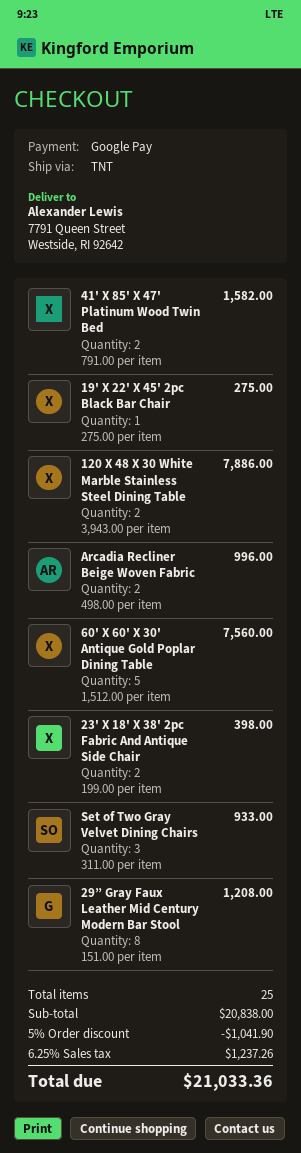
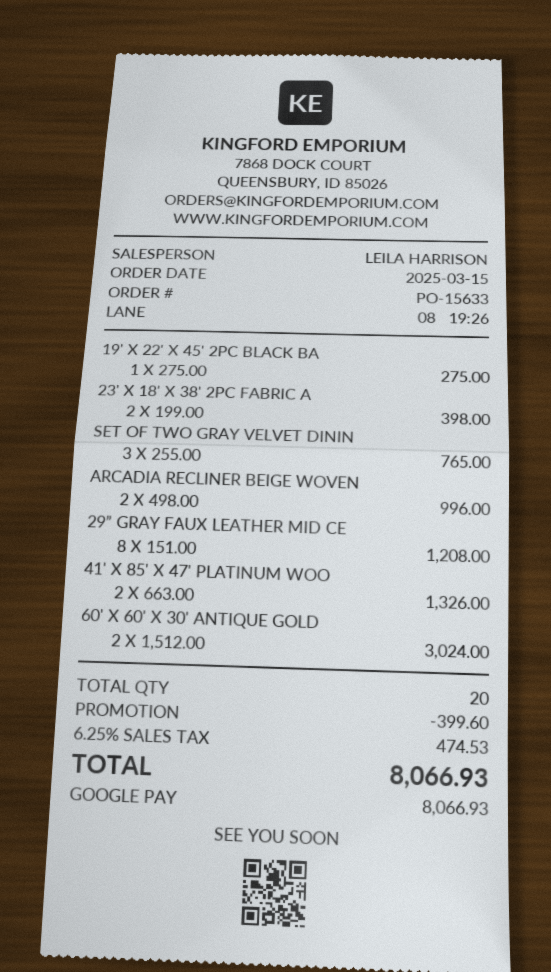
41' X 85' X 47' Platinum Wood Twin Bed: 2 x 791.00 = 1582.00 -> 2 x 663.00 = 1326.00
120 X 48 X 30 White Marble Stainless Steel Dining Table: 2 x 3943.00 = 7886.00 -> none
60' X 60' X 30' Antique Gold Poplar Dining Table: 5 x 1512.00 = 7560.00 -> 2 x 1512.00 = 3024.00
Set of Two Gray Velvet Dining Chairs: 3 x 311.00 = 933.00 -> 3 x 255.00 = 765.00
total quantity: 25 -> 20
discount: 1041.90 -> 399.60
tax: 6.25% = 1237.26 -> 6.25% = 474.53
total: 21033.36 -> 8066.93

